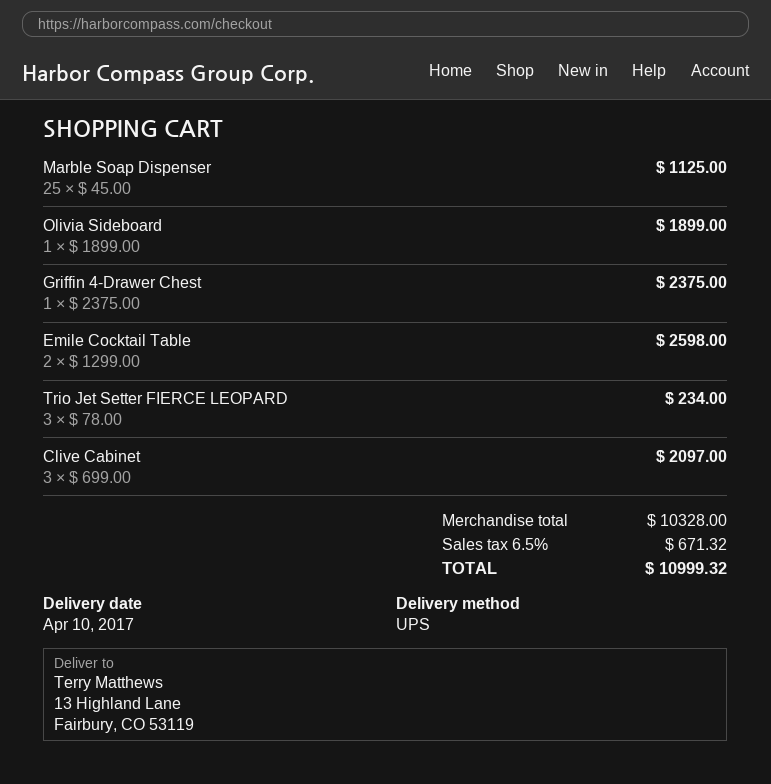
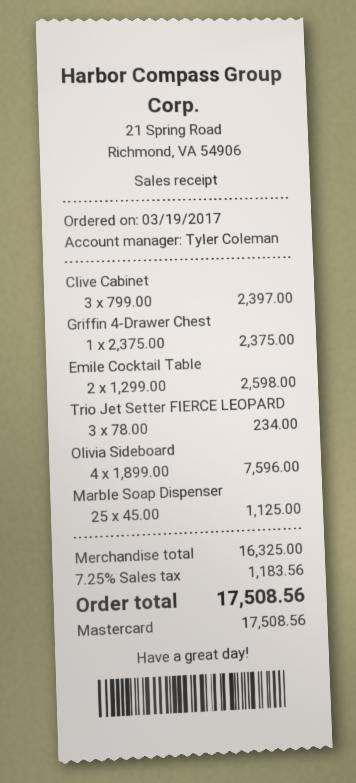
Olivia Sideboard: 1 x 1899.00 = 1899.00 -> 4 x 1899.00 = 7596.00
Clive Cabinet: 3 x 699.00 = 2097.00 -> 3 x 799.00 = 2397.00
subtotal: 10328.00 -> 16325.00
tax: 6.5% = 671.32 -> 7.25% = 1183.56
total: 10999.32 -> 17508.56

